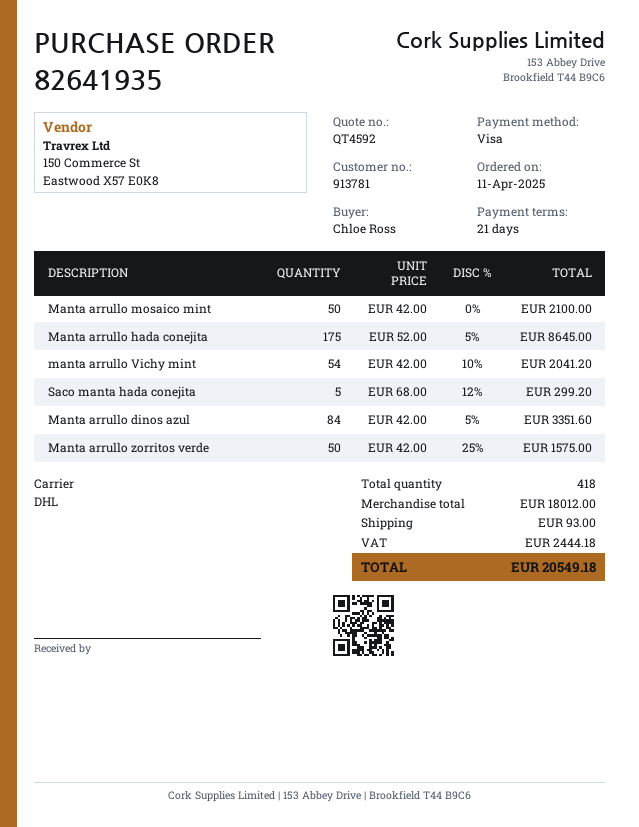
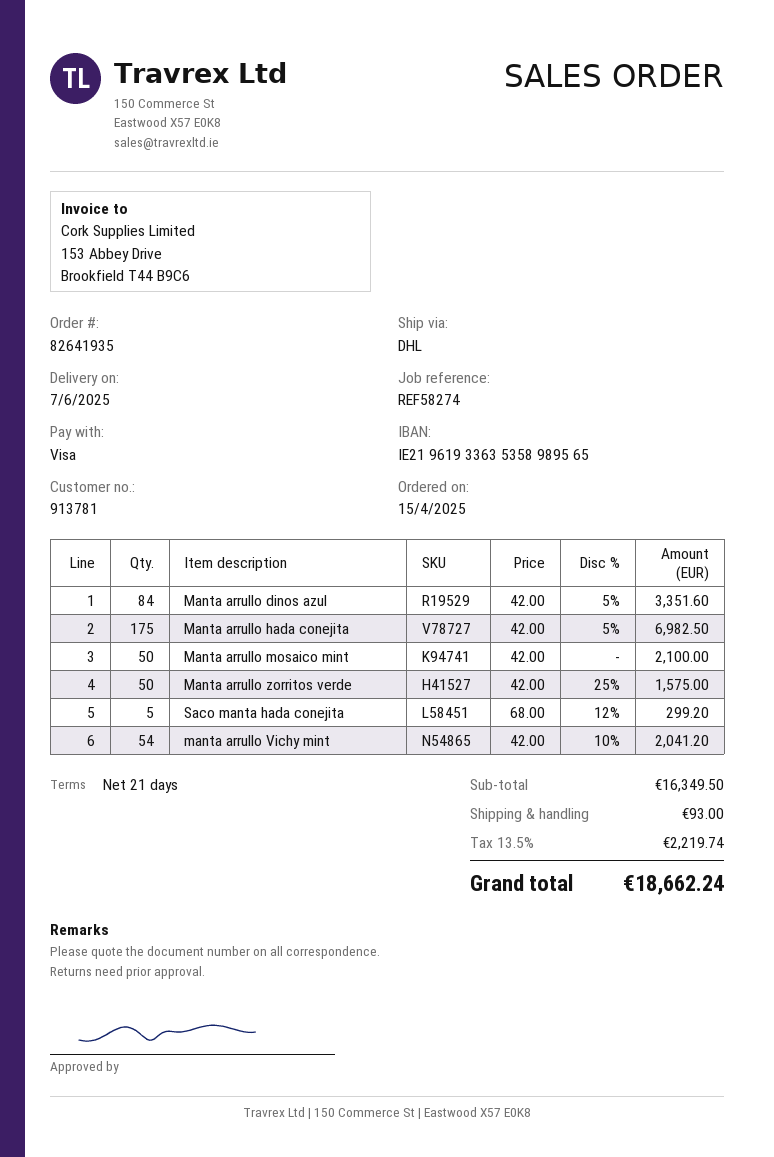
order date: 2025-04-11 -> 2025-04-15
Manta arrullo hada conejita: 175 x 52.00 - 5% = 8645.00 -> 175 x 42.00 - 5% = 6982.50
subtotal: 18012.00 -> 16349.50
tax: 2444.18 -> 2219.74
total: 20549.18 -> 18662.24

